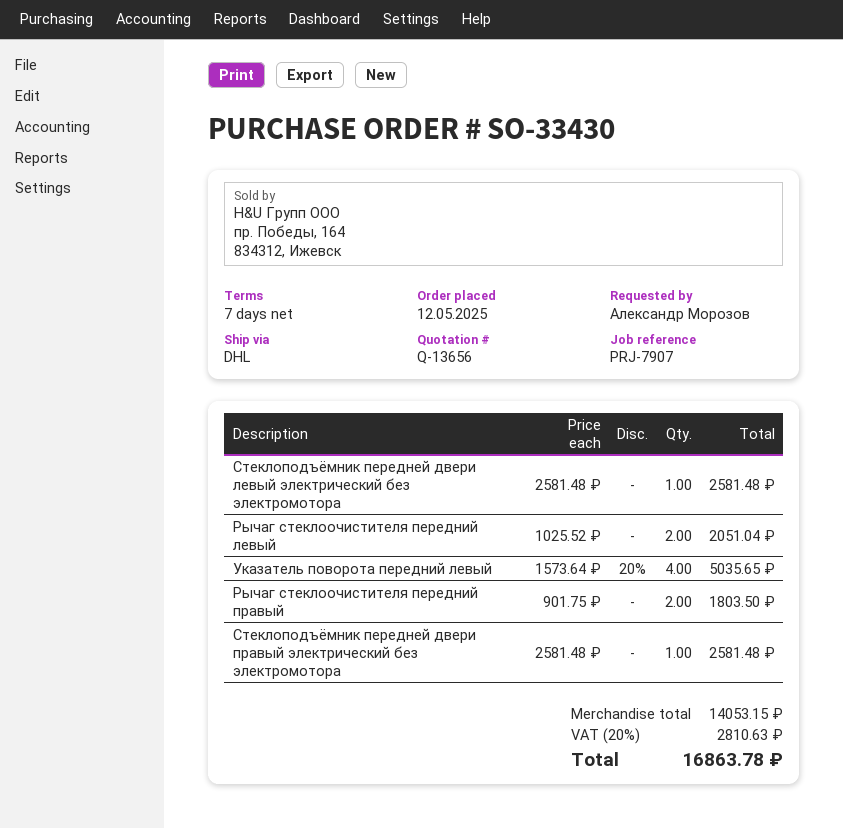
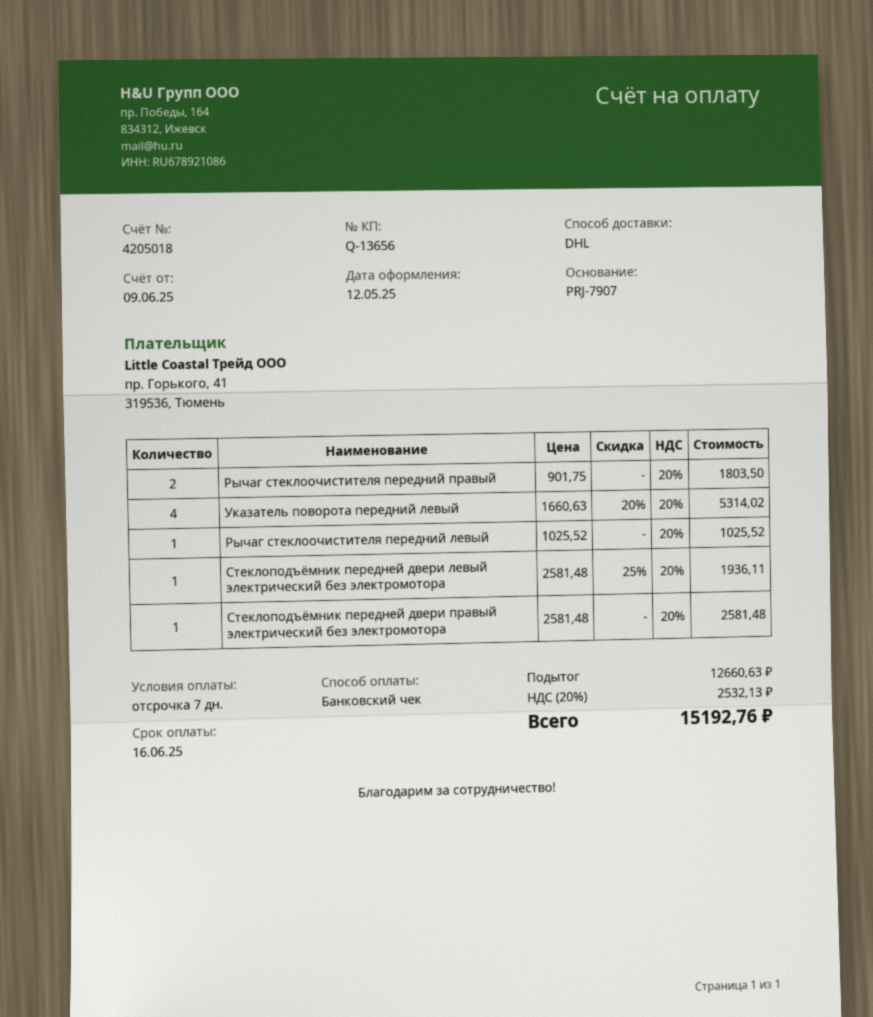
Стеклоподъёмник передней двери левый электрический без электромотора: 1 x 2581.48 = 2581.48 -> 1 x 2581.48 - 25% = 1936.11
Рычаг стеклоочистителя передний левый: 2 x 1025.52 = 2051.04 -> 1 x 1025.52 = 1025.52
Указатель поворота передний левый: 4 x 1573.64 - 20% = 5035.65 -> 4 x 1660.63 - 20% = 5314.02
subtotal: 14053.15 -> 12660.63
tax: 20% = 2810.63 -> 20% = 2532.13
total: 16863.78 -> 15192.76

